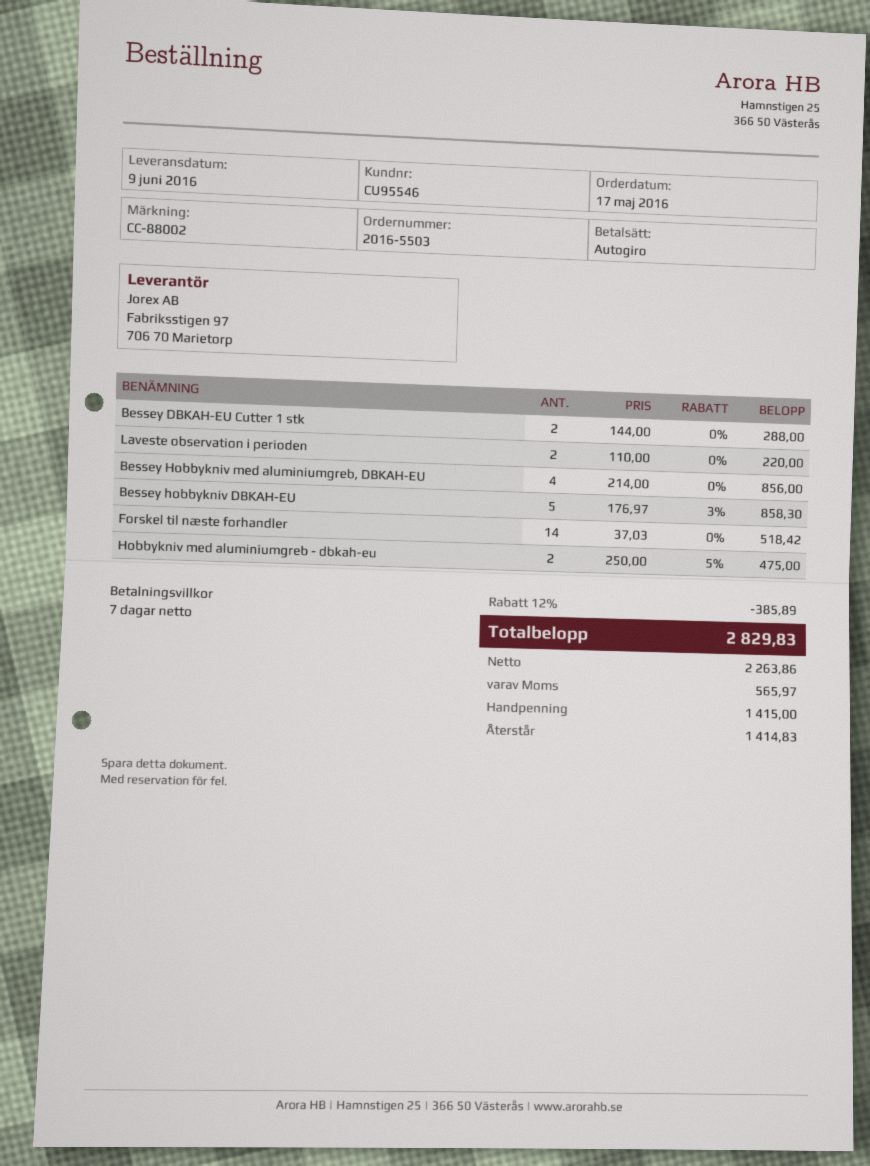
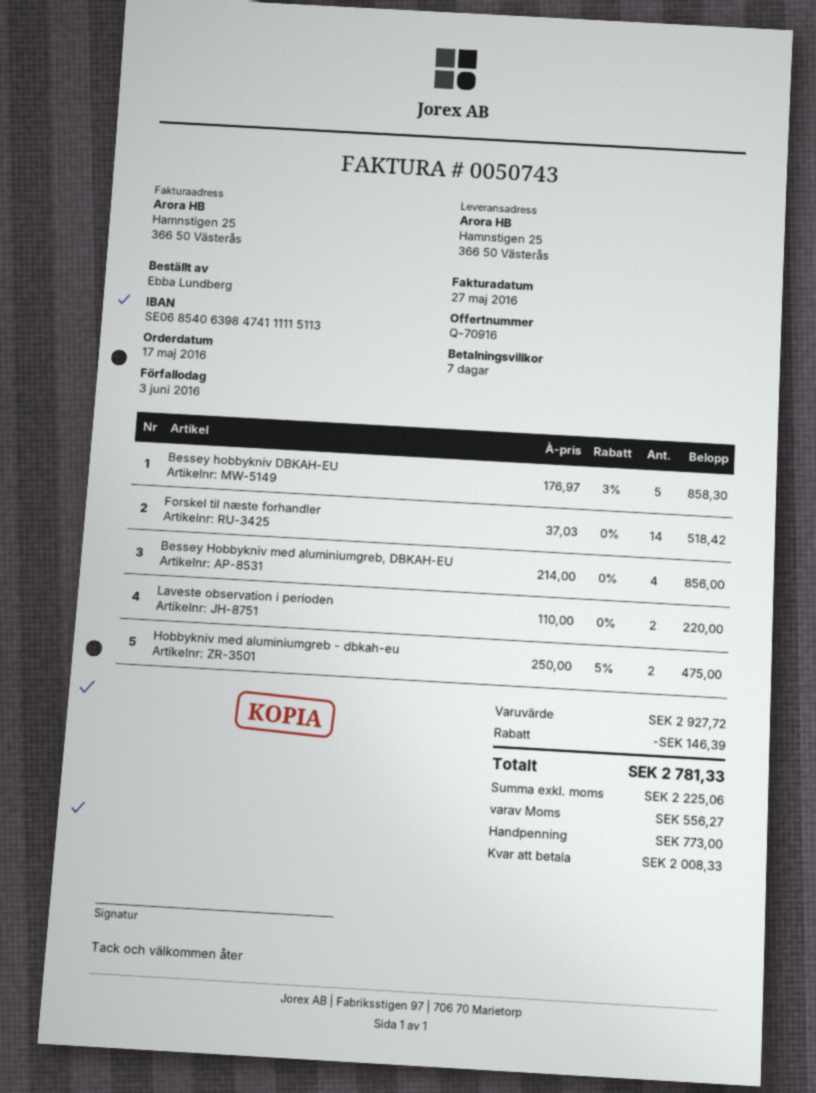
Bessey DBKAH-EU Cutter 1 stk: 2 x 144.00 = 288.00 -> none
discount: 385.89 -> 146.39
net: 2263.86 -> 2225.06
tax: 565.97 -> 556.27
total: 2829.83 -> 2781.33
deposit: 1415.00 -> 773.00
balance: 1414.83 -> 2008.33

